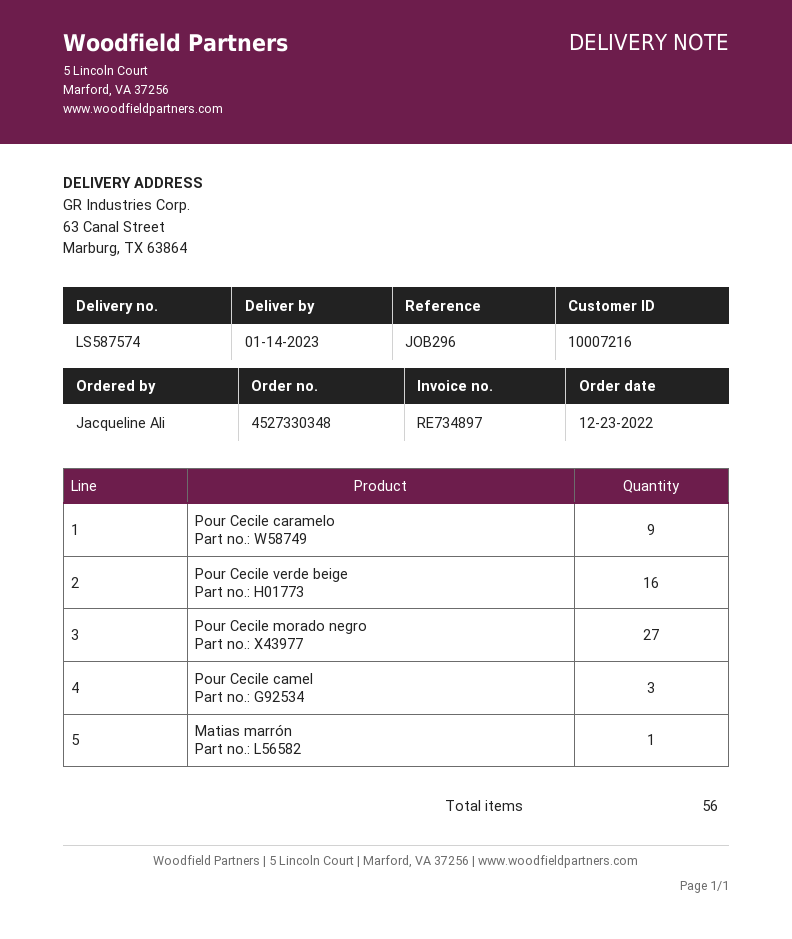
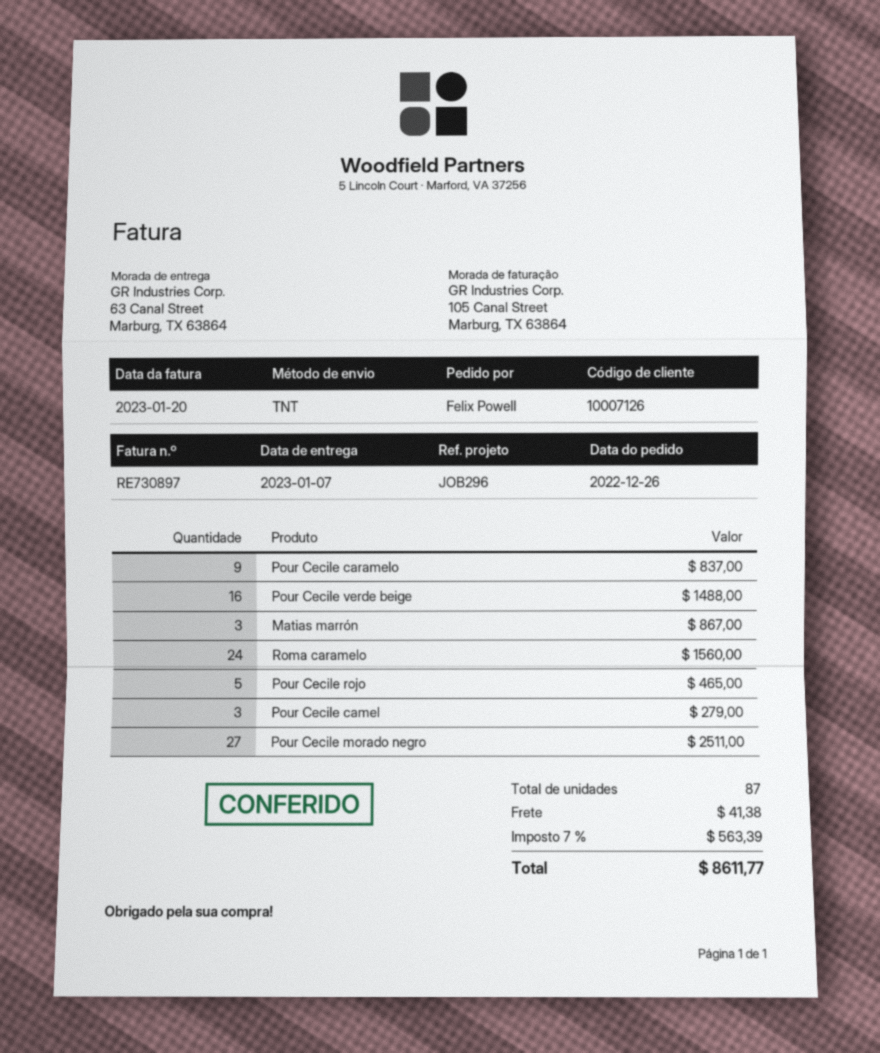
order date: 2022-12-23 -> 2022-12-26
delivery date: 2023-01-14 -> 2023-01-07
invoice number: RE734897 -> RE730897
customer number: 10007216 -> 10007126
ordered by: Jacqueline Ali -> Felix Powell
Matias marrón: 1 -> 3
Roma caramelo: none -> 24
Pour Cecile rojo: none -> 5
total quantity: 56 -> 87

